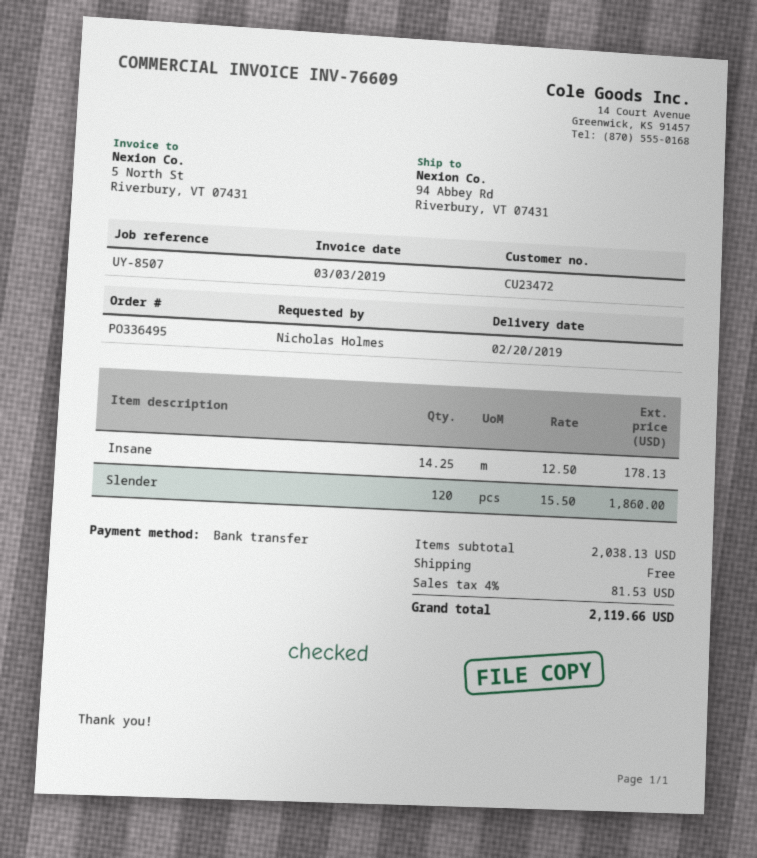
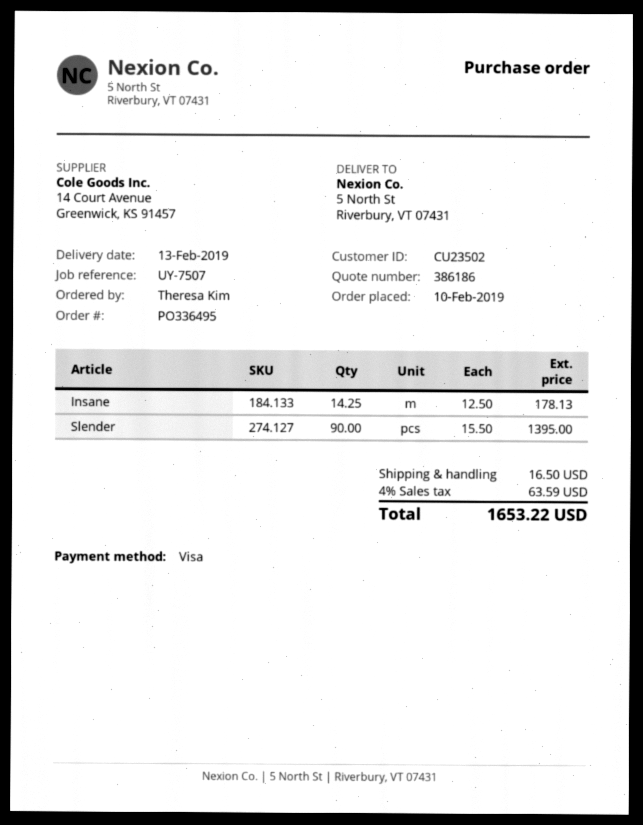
delivery date: 2019-02-20 -> 2019-02-13
customer number: CU23472 -> CU23502
reference: UY-8507 -> UY-7507
ordered by: Nicholas Holmes -> Theresa Kim
payment method: bank transfer -> Visa
ship to: 94 Abbey Rd, Riverbury, VT 07431 -> 5 North St, Riverbury, VT 07431
Slender: 120 x 15.50 = 1860.00 -> 90 x 15.50 = 1395.00
shipping: 0.00 -> 16.50
tax: 4% = 81.53 -> 4% = 63.59
total: 2119.66 -> 1653.22

